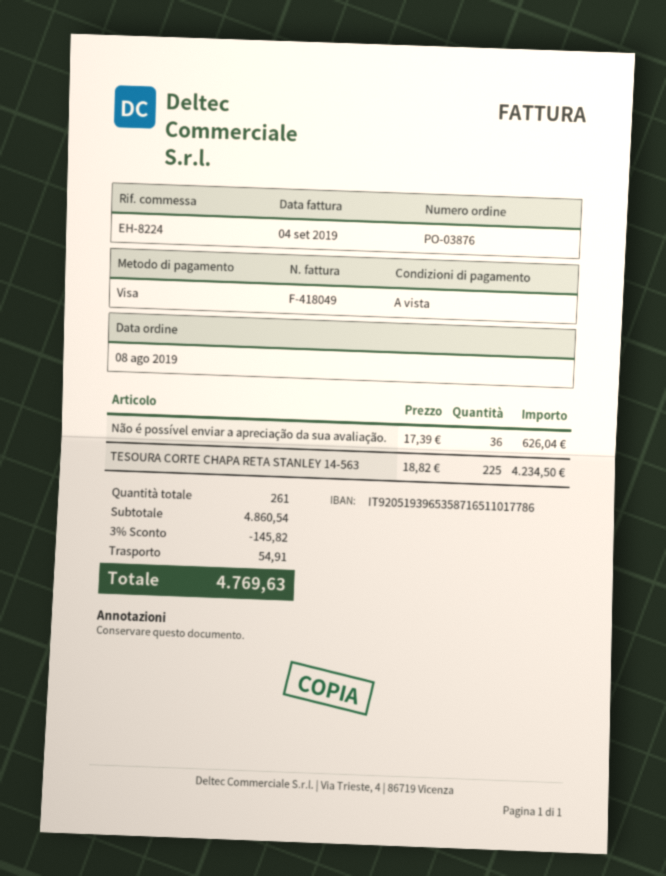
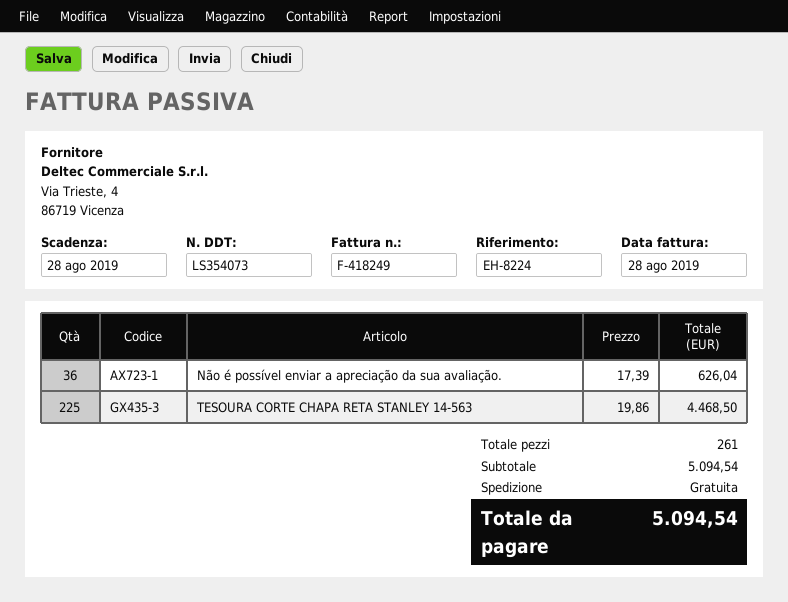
invoice number: F-418049 -> F-418249
invoice date: 2019-09-04 -> 2019-08-28
TESOURA CORTE CHAPA RETA STANLEY 14-563: 225 x 18.82 = 4234.50 -> 225 x 19.86 = 4468.50
subtotal: 4860.54 -> 5094.54
discount: 3% = 145.82 -> none
shipping: 54.91 -> 0.00
total: 4769.63 -> 5094.54

